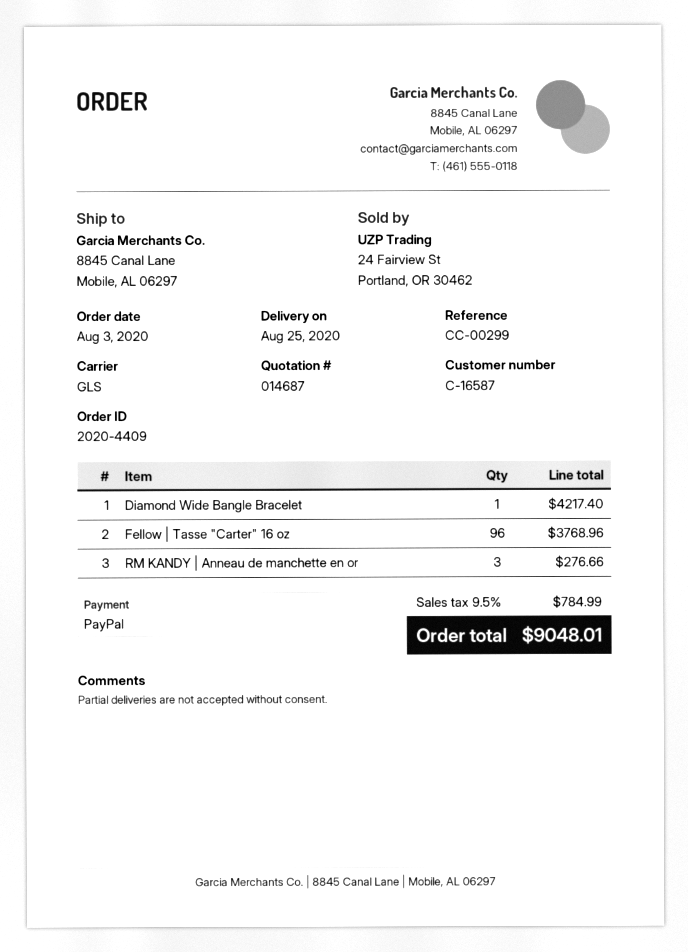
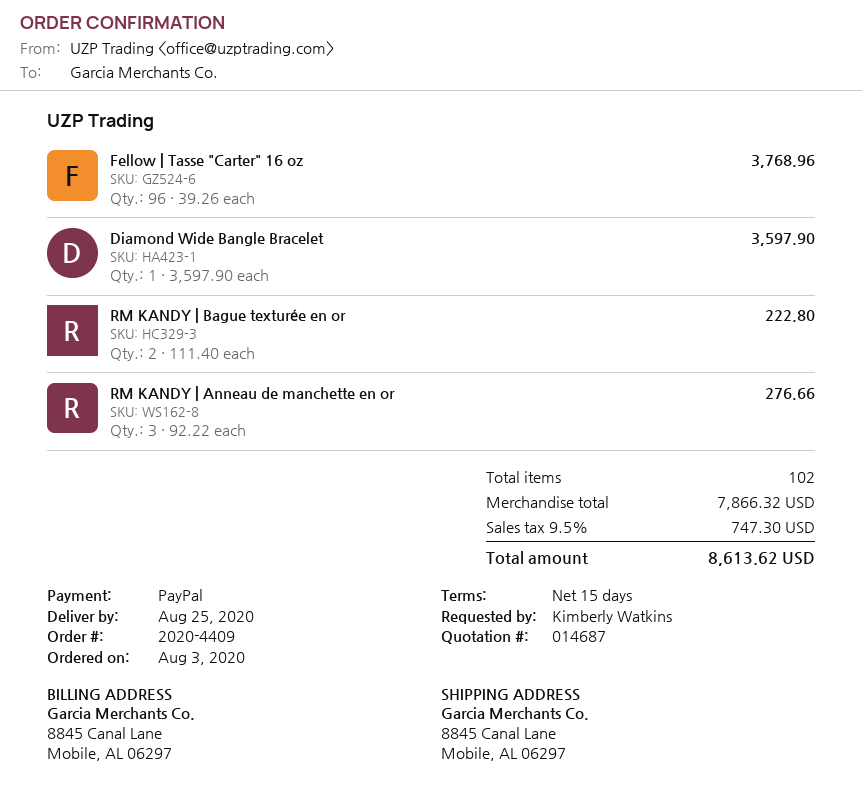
Diamond Wide Bangle Bracelet: 1 for 4217.40 -> 1 for 3597.90
RM KANDY | Bague texturée en or: none -> 2 for 222.80
tax: 9.5% = 784.99 -> 9.5% = 747.30
total: 9048.01 -> 8613.62

